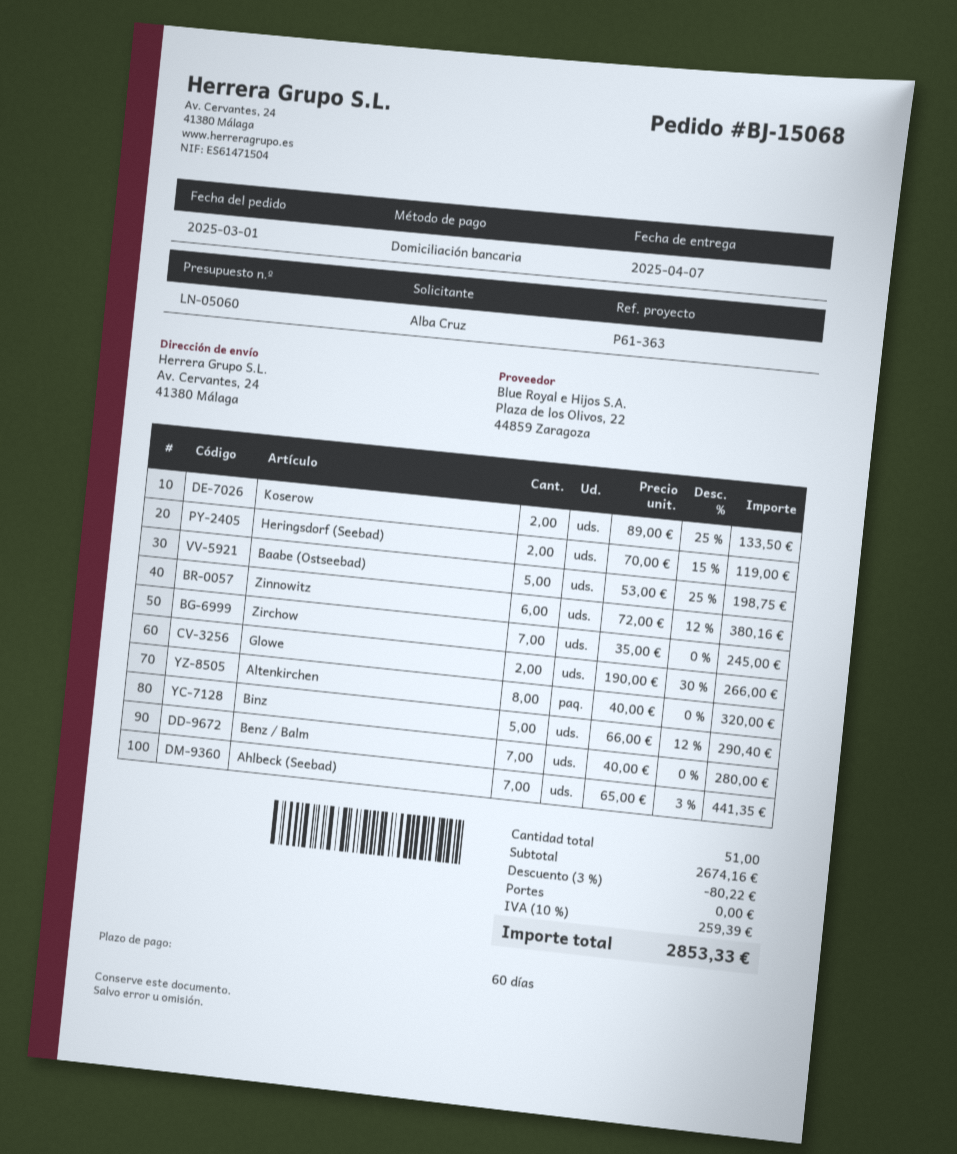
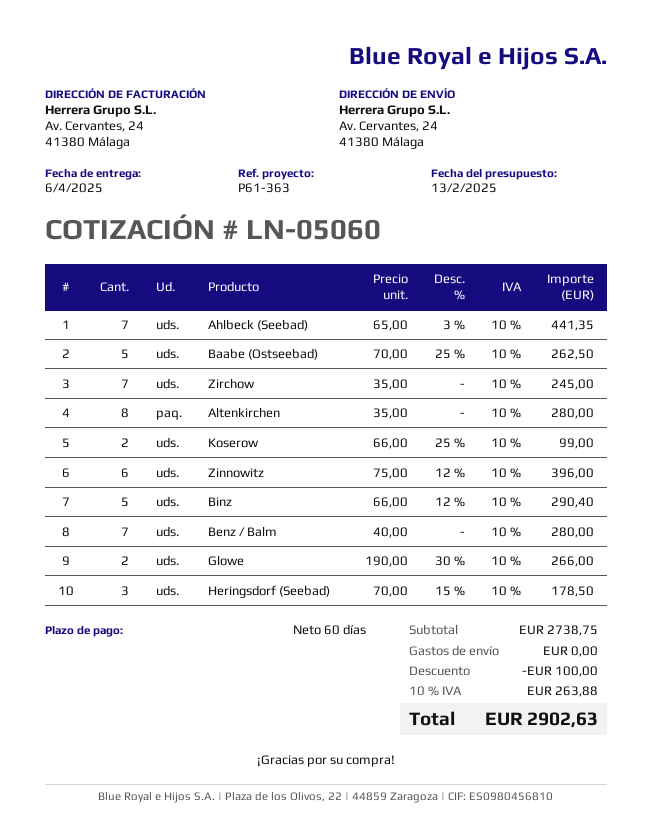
delivery date: 2025-04-07 -> 2025-04-06
Koserow: 2 x 89.00 - 25% = 133.50 -> 2 x 66.00 - 25% = 99.00
Heringsdorf (Seebad): 2 x 70.00 - 15% = 119.00 -> 3 x 70.00 - 15% = 178.50
Baabe (Ostseebad): 5 x 53.00 - 25% = 198.75 -> 5 x 70.00 - 25% = 262.50
Zinnowitz: 6 x 72.00 - 12% = 380.16 -> 6 x 75.00 - 12% = 396.00
Altenkirchen: 8 x 40.00 = 320.00 -> 8 x 35.00 = 280.00
subtotal: 2674.16 -> 2738.75
discount: 80.22 -> 100.00
tax: 10% = 259.39 -> 10% = 263.88
total: 2853.33 -> 2902.63

